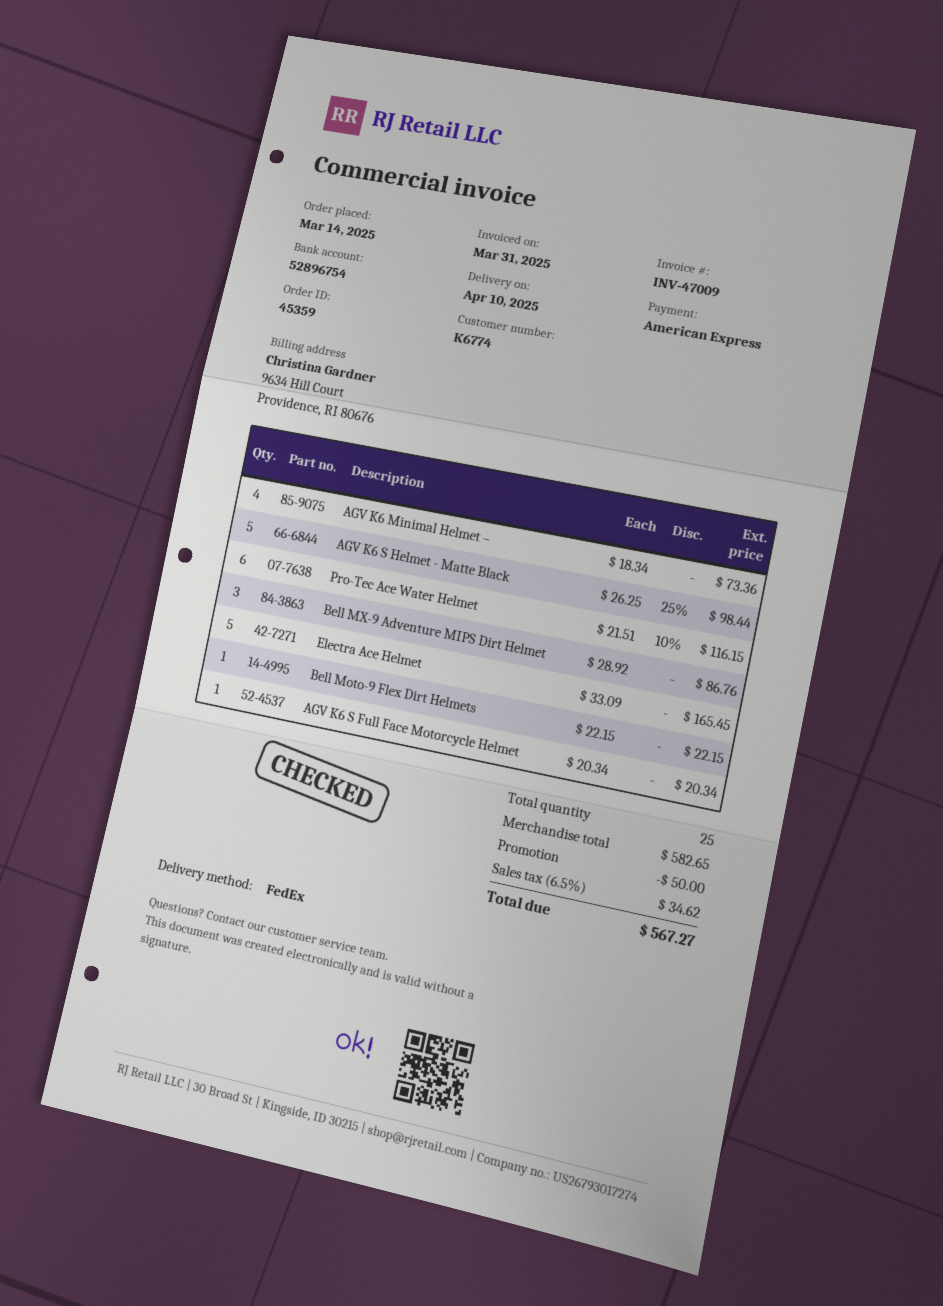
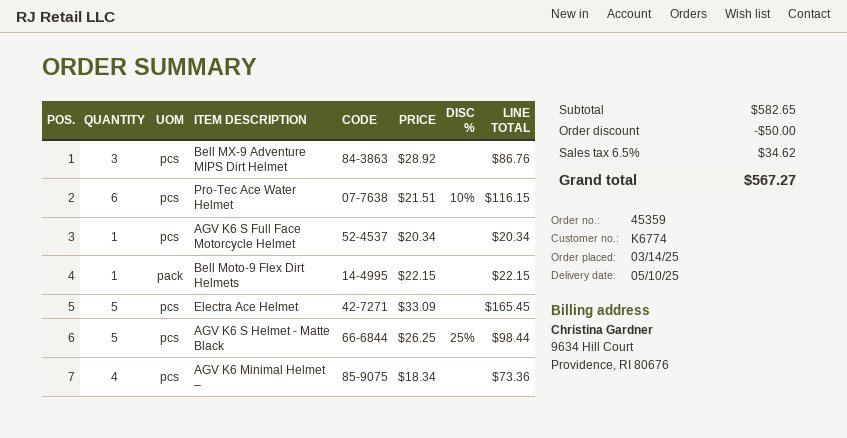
delivery date: 2025-04-10 -> 2025-05-10

